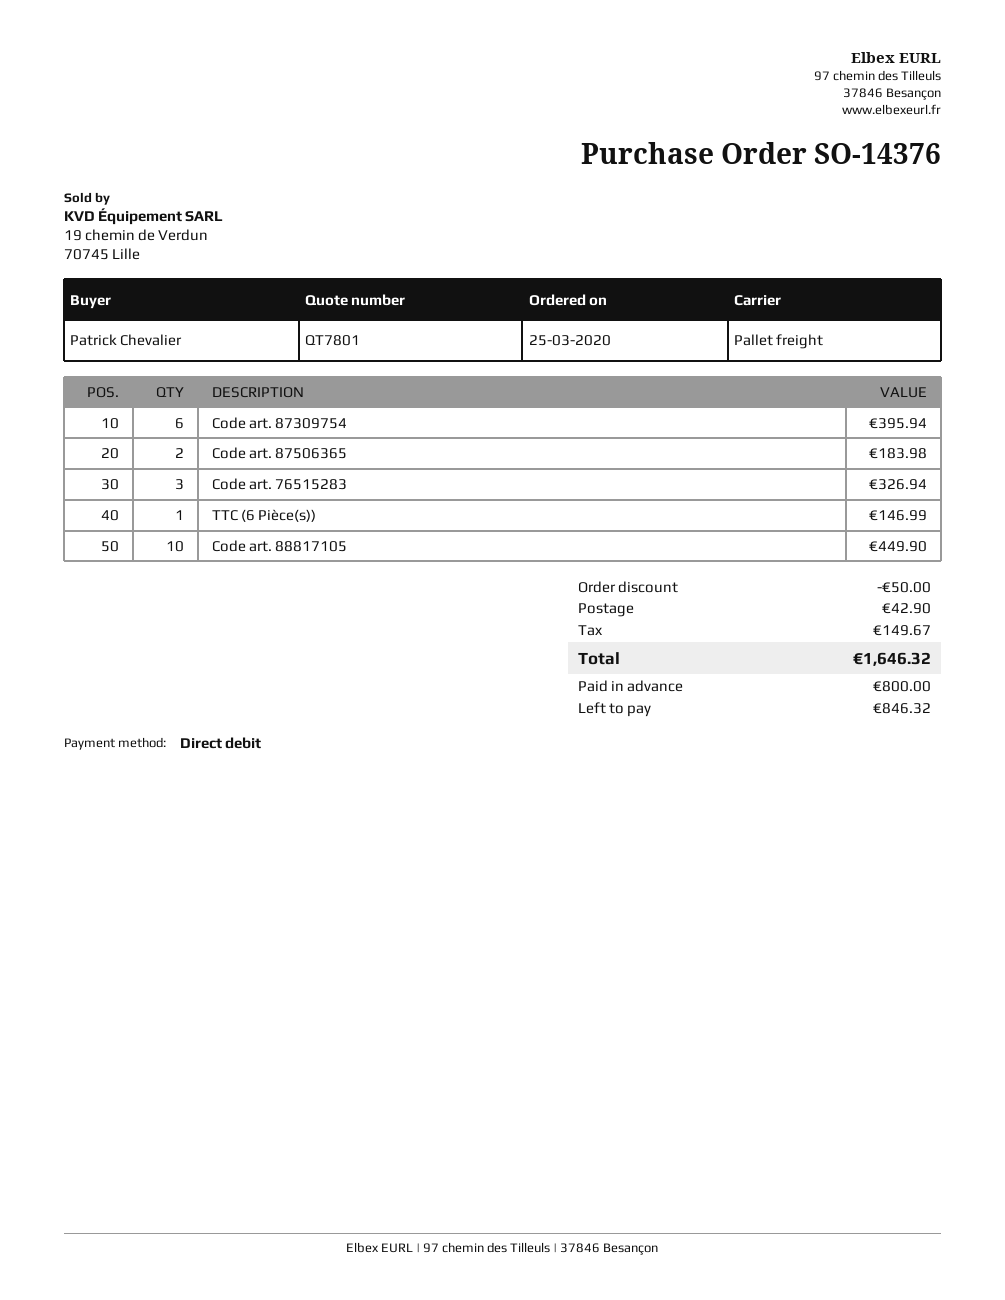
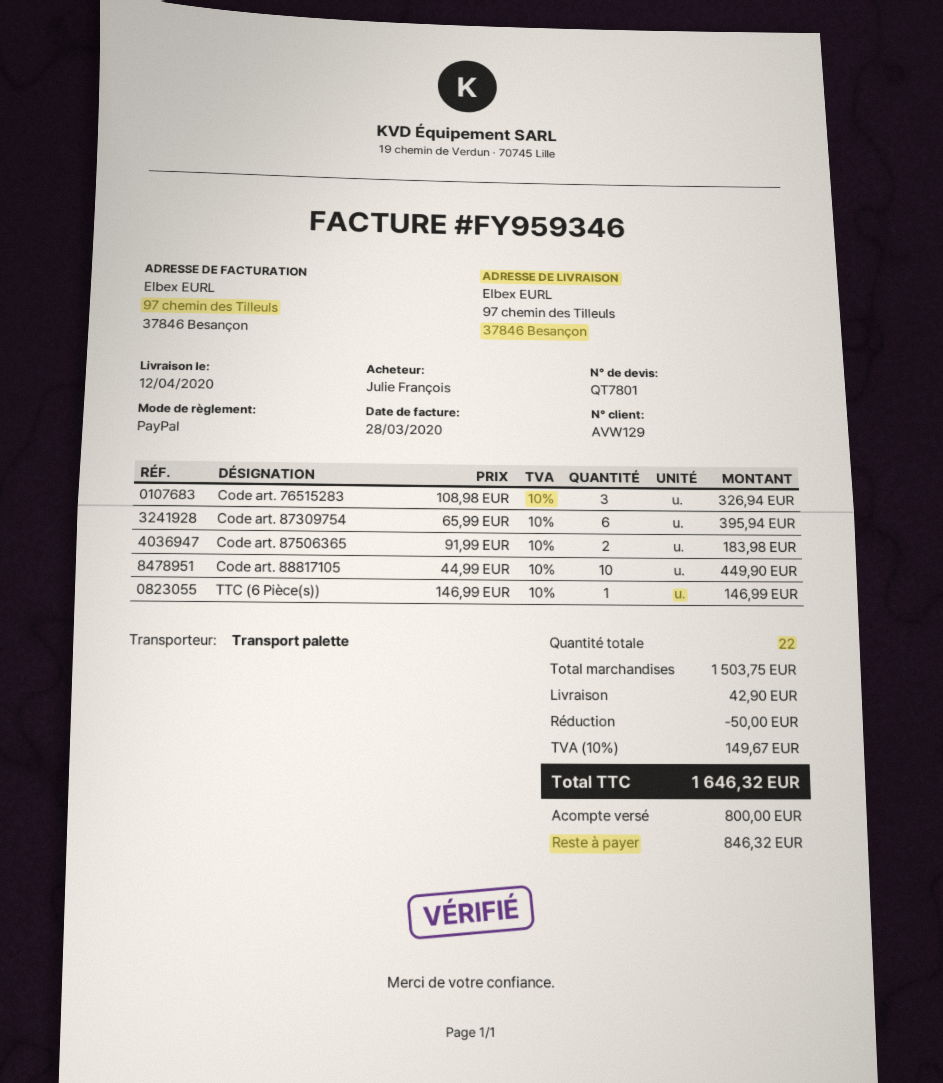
ordered by: Patrick Chevalier -> Julie François
payment method: direct debit -> PayPal

